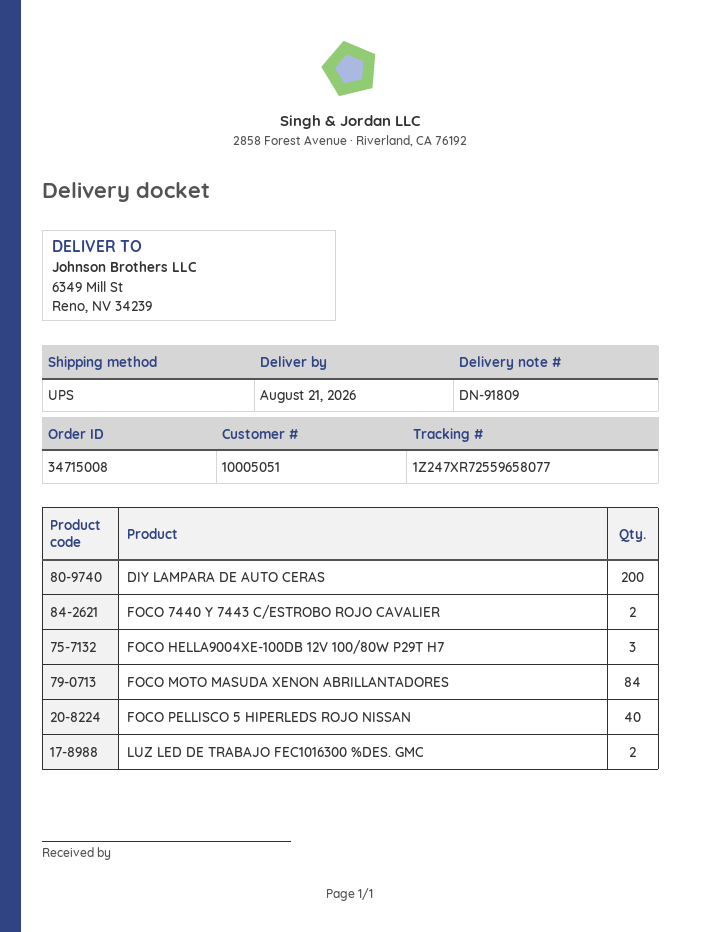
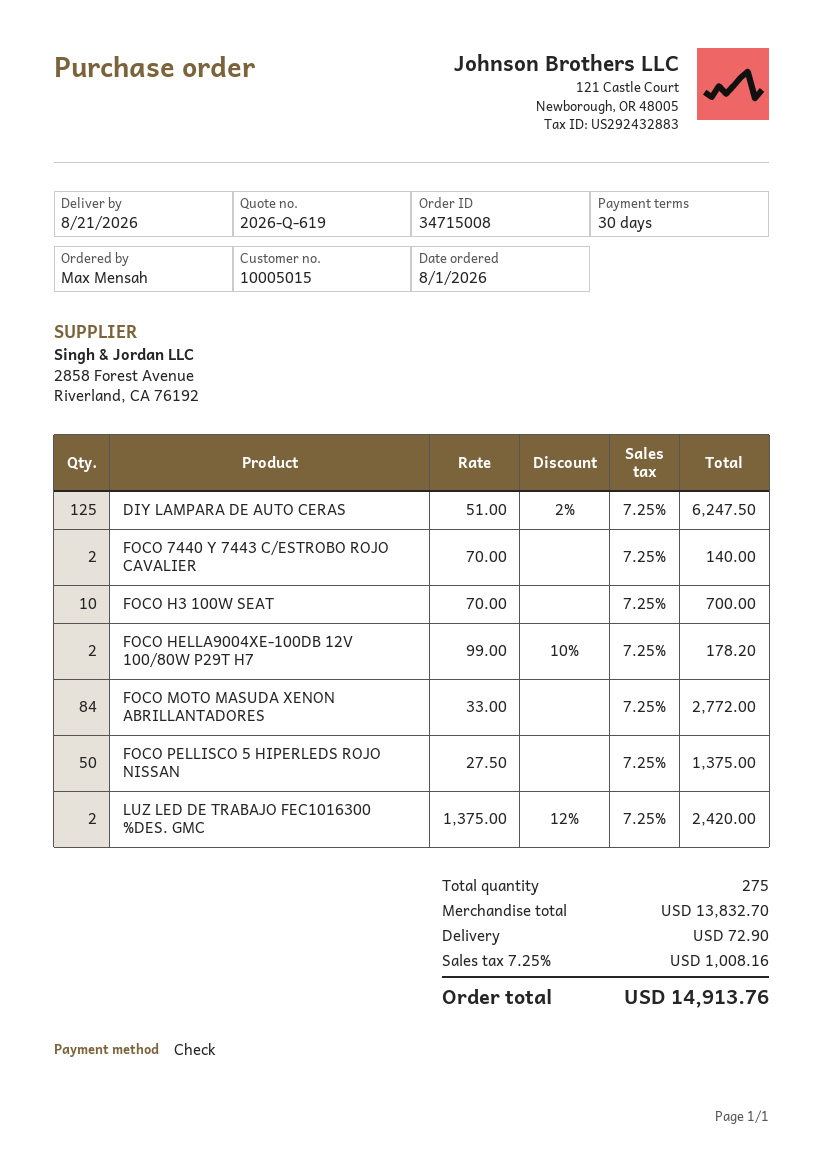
customer number: 10005051 -> 10005015
DIY LAMPARA DE AUTO CERAS: 200 -> 125
FOCO HELLA9004XE-100DB 12V 100/80W P29T H7: 3 -> 2
FOCO PELLISCO 5 HIPERLEDS ROJO NISSAN: 40 -> 50
FOCO H3 100W SEAT: none -> 10

